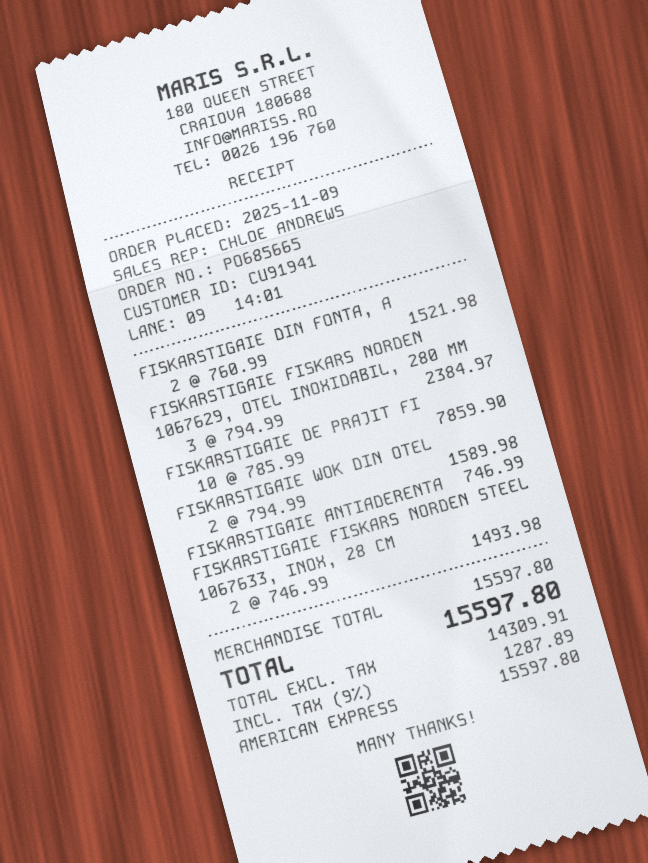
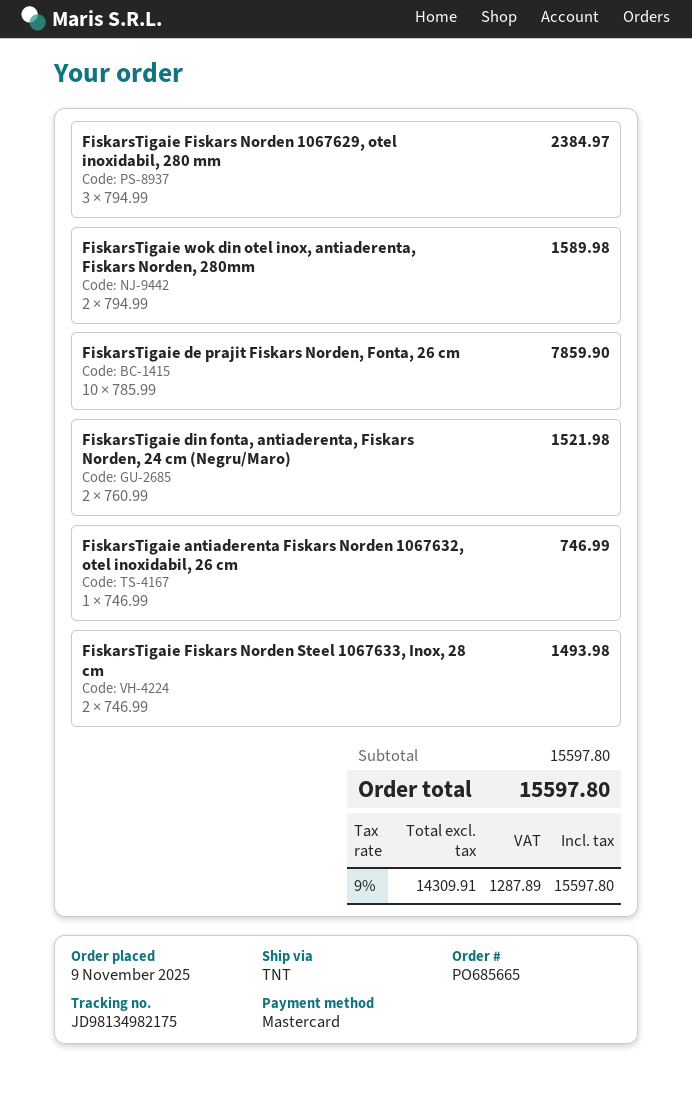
payment method: American Express -> Mastercard

